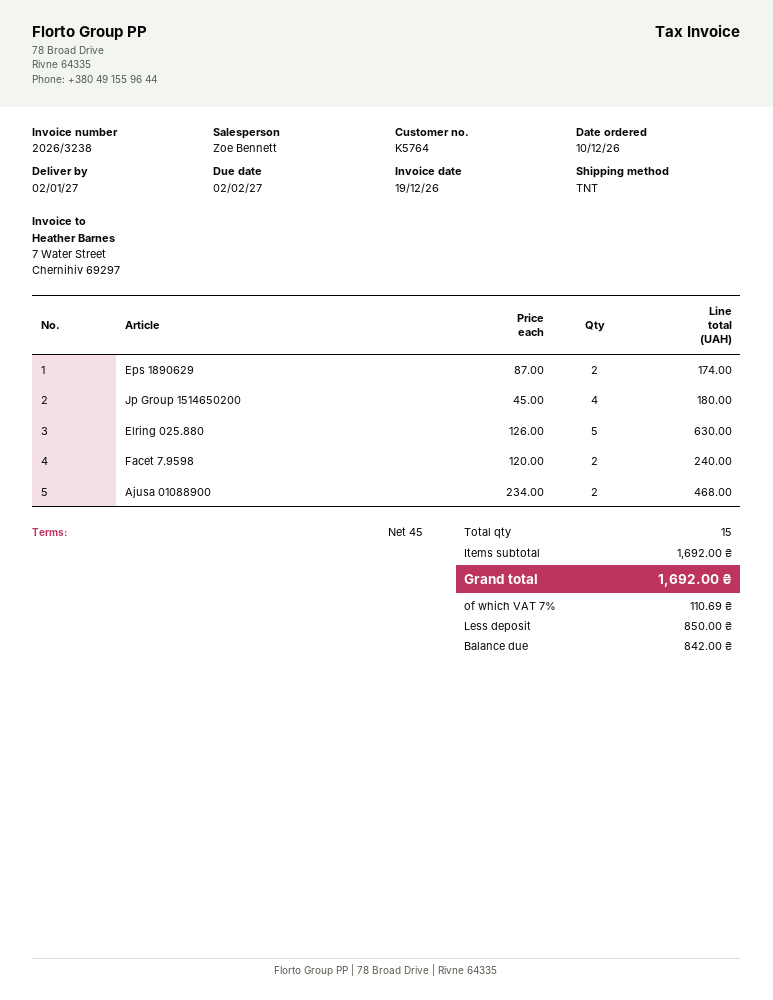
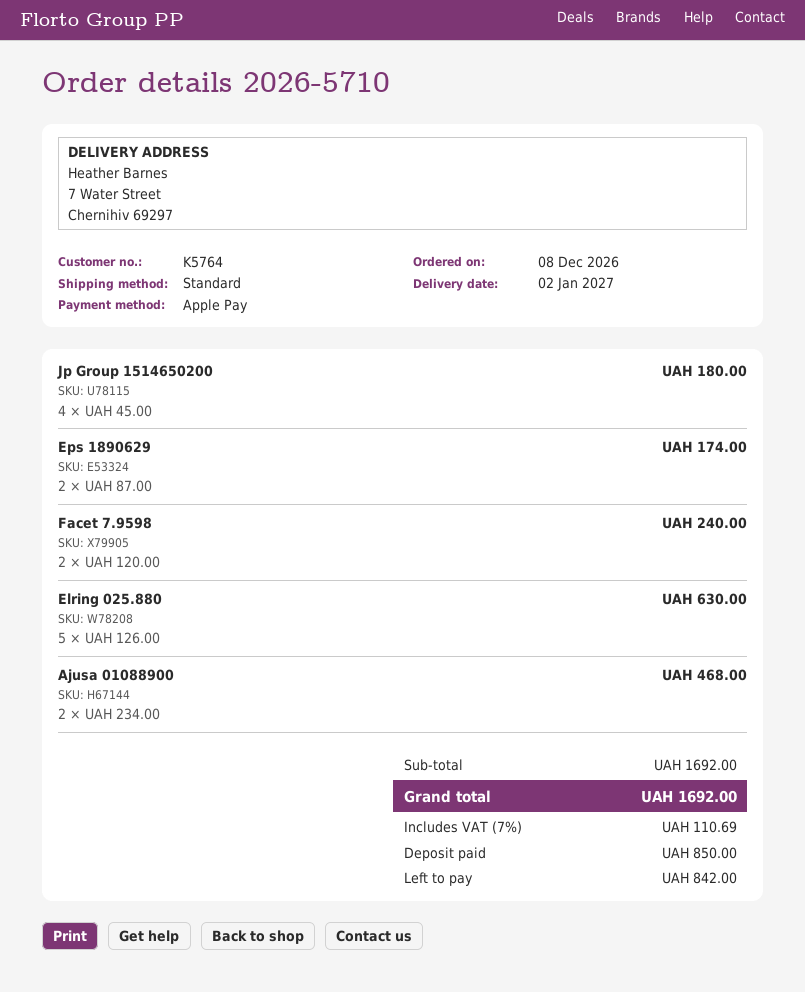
order date: 2026-12-10 -> 2026-12-08
shipping method: TNT -> standard

